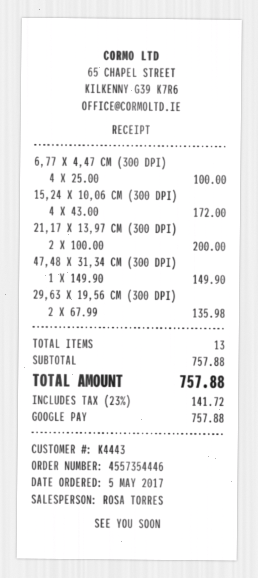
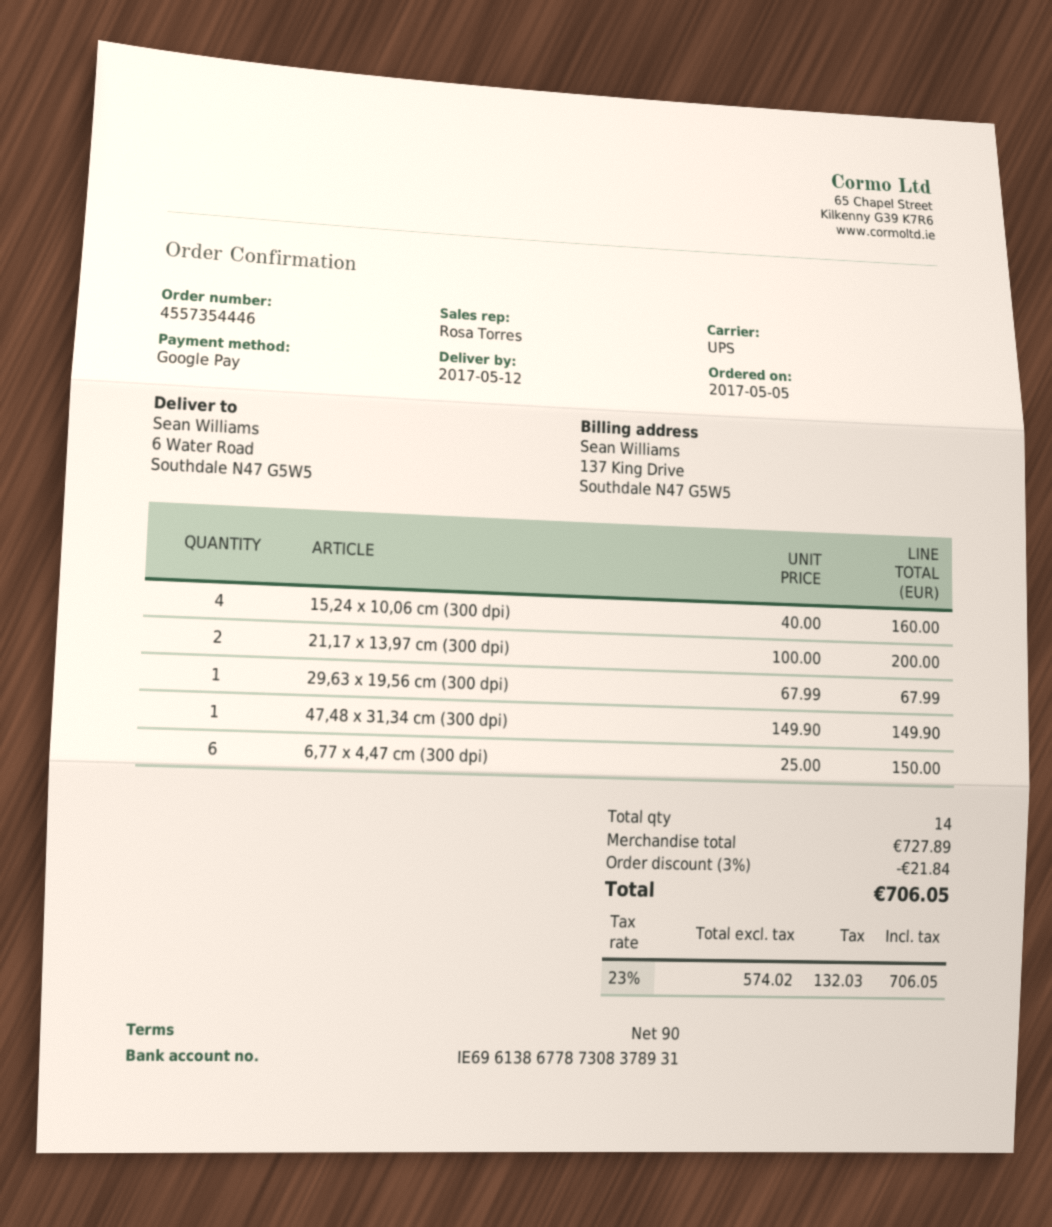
6,77 X 4,47 CM (300 DPI): 4 x 25.00 = 100.00 -> 6 x 25.00 = 150.00
15,24 X 10,06 CM (300 DPI): 4 x 43.00 = 172.00 -> 4 x 40.00 = 160.00
29,63 X 19,56 CM (300 DPI): 2 x 67.99 = 135.98 -> 1 x 67.99 = 67.99
total quantity: 13 -> 14
subtotal: 757.88 -> 727.89
discount: none -> 3% = 21.84
tax: 23% = 141.72 -> 23% = 132.03
total: 757.88 -> 706.05

